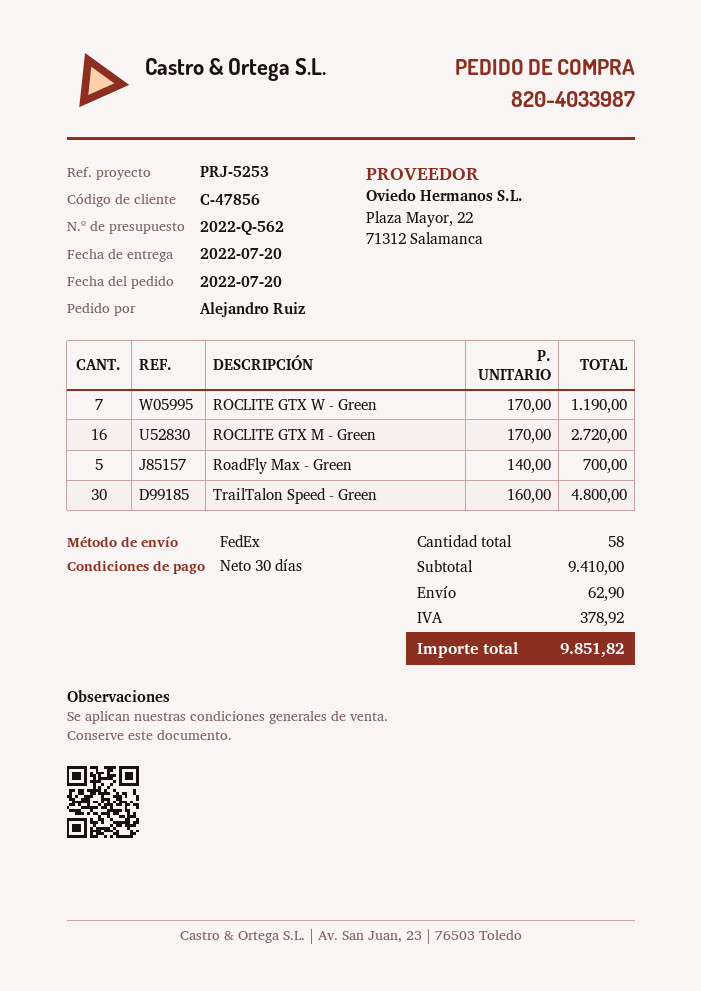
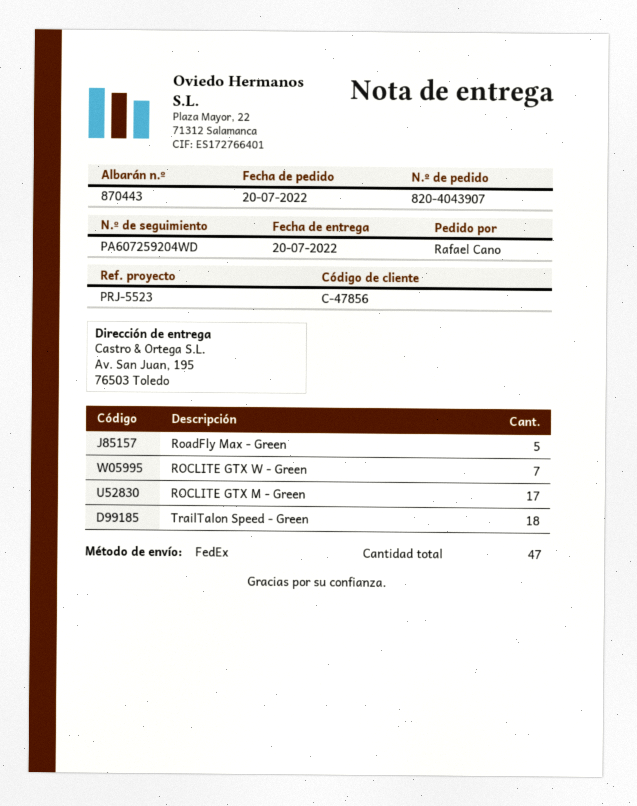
order number: 820-4033987 -> 820-4043907
reference: PRJ-5253 -> PRJ-5523
ordered by: Alejandro Ruiz -> Rafael Cano
ROCLITE GTX M - Green: 16 -> 17
TrailTalon Speed - Green: 30 -> 18
total quantity: 58 -> 47

